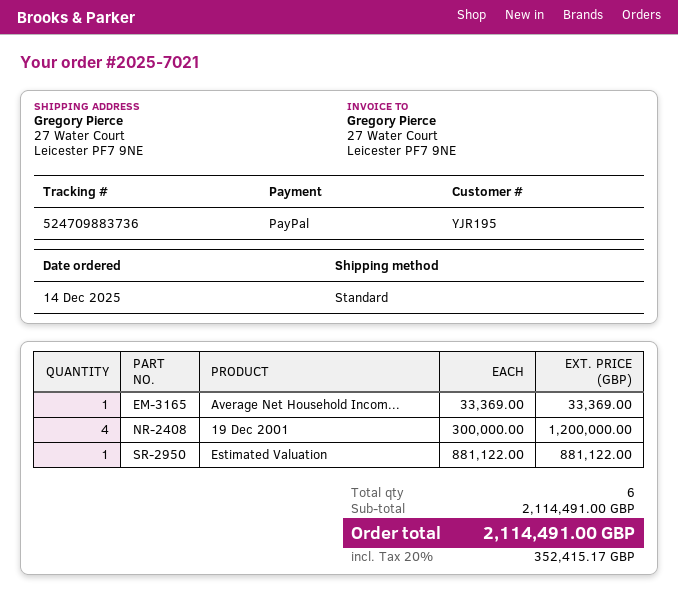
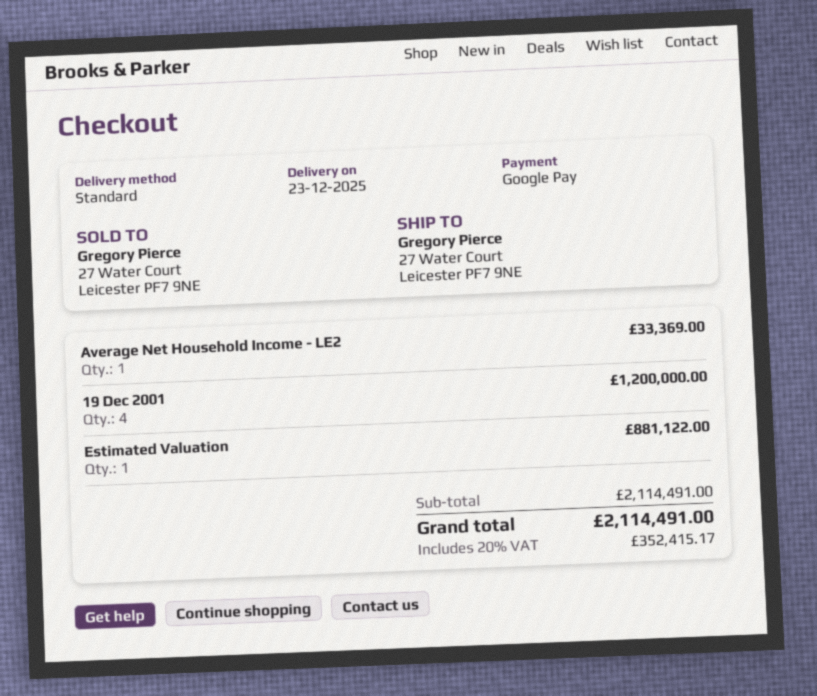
payment method: PayPal -> Google Pay

